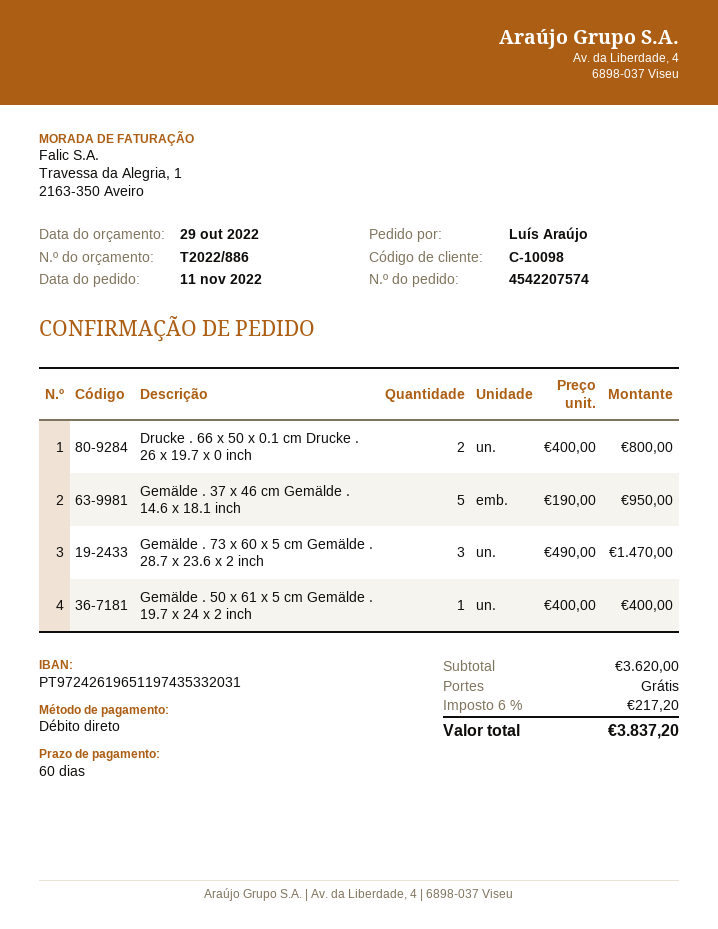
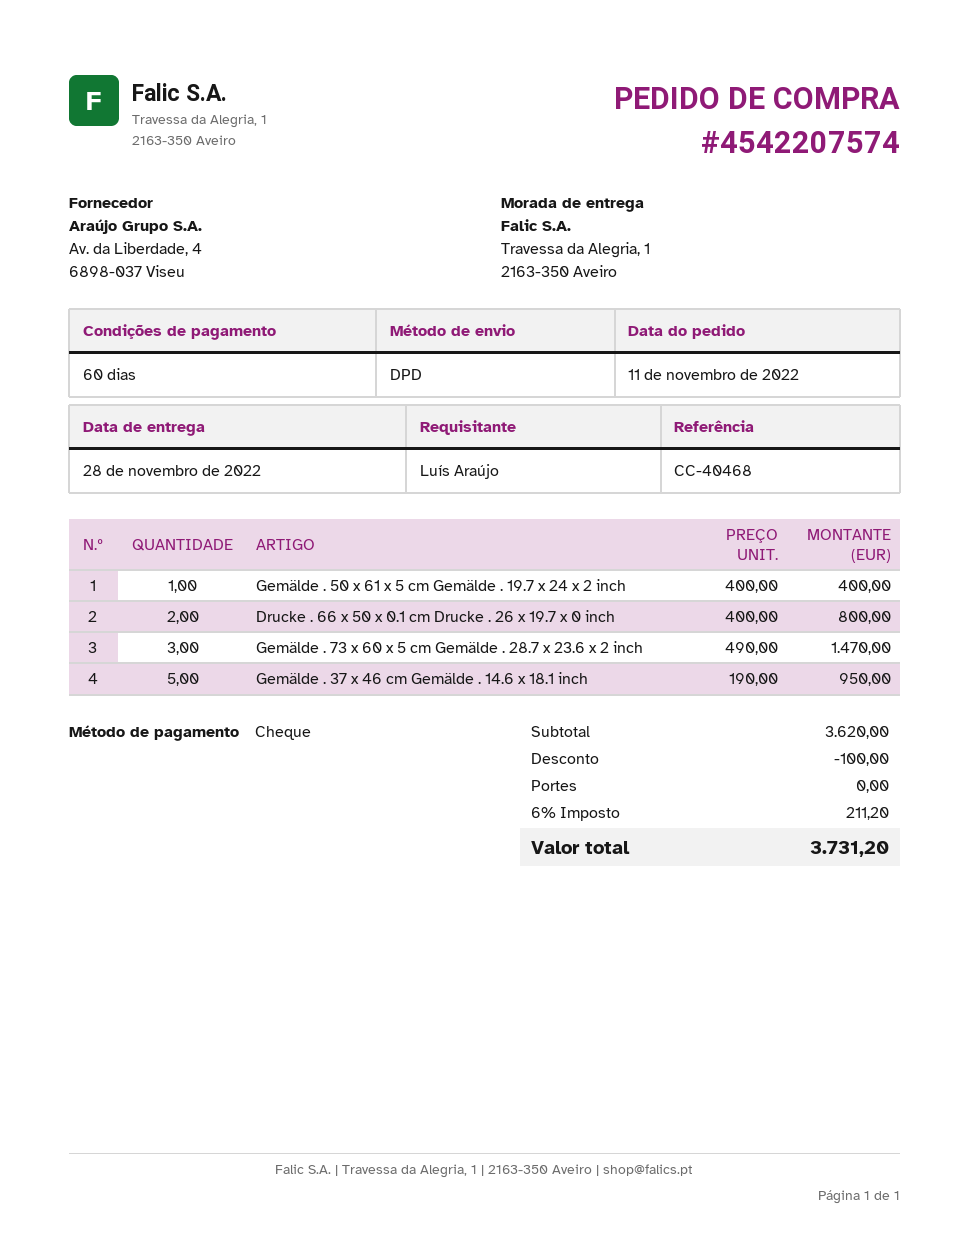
payment method: direct debit -> cheque
discount: none -> 100.00
tax: 6% = 217.20 -> 6% = 211.20
total: 3837.20 -> 3731.20

